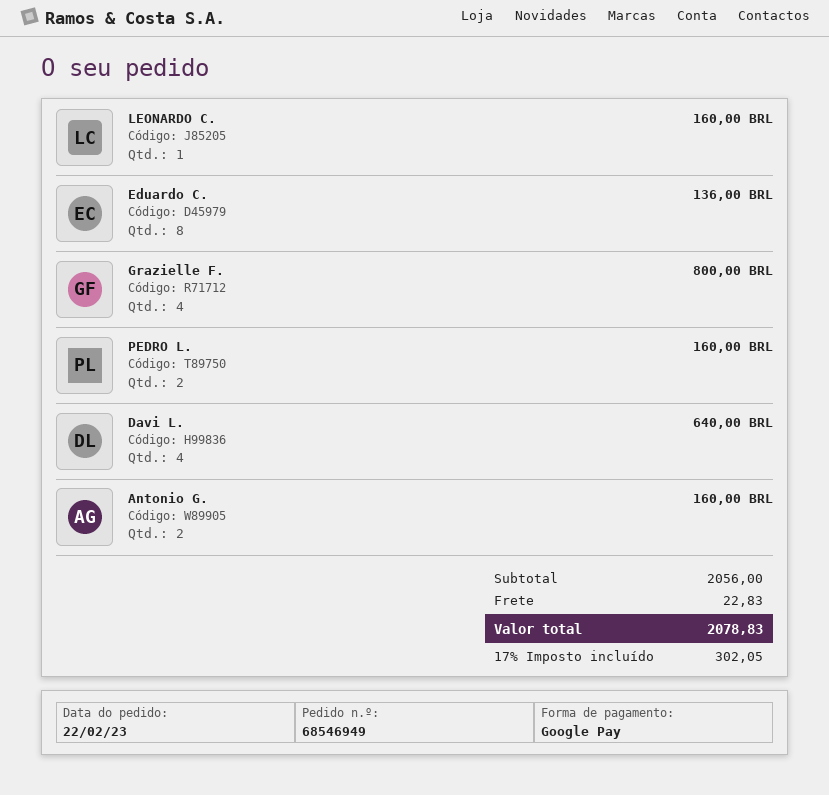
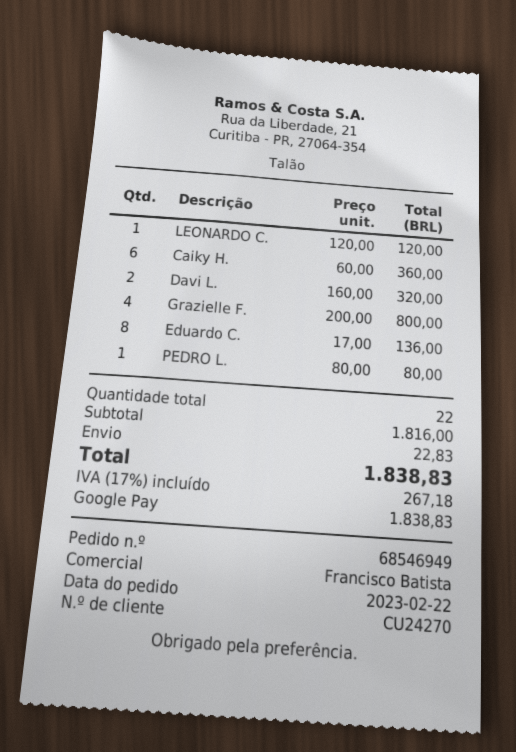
LEONARDO C.: 1 for 160.00 -> 1 for 120.00
PEDRO L.: 2 for 160.00 -> 1 for 80.00
Davi L.: 4 for 640.00 -> 2 for 320.00
Antonio G.: 2 for 160.00 -> none
Caiky H.: none -> 6 for 360.00
subtotal: 2056.00 -> 1816.00
tax: 17% = 302.05 -> 17% = 267.18
total: 2078.83 -> 1838.83

